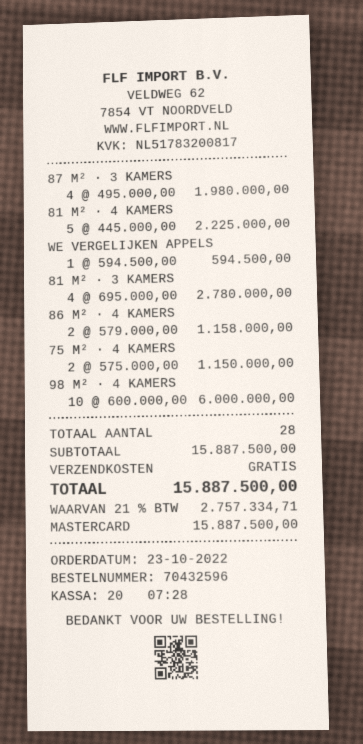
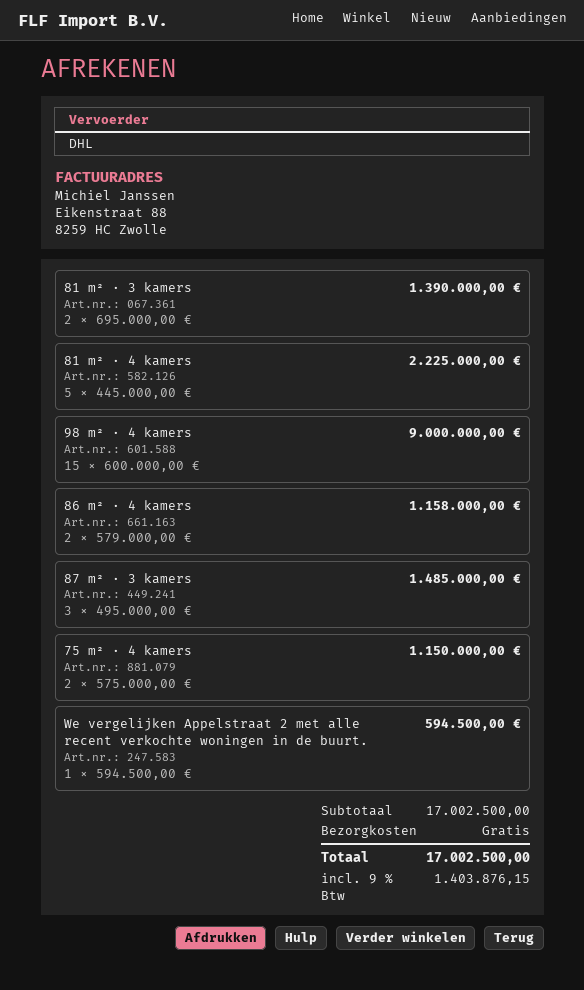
87 M² · 3 KAMERS: 4 x 495000.00 = 1980000.00 -> 3 x 495000.00 = 1485000.00
81 M² · 3 KAMERS: 4 x 695000.00 = 2780000.00 -> 2 x 695000.00 = 1390000.00
98 M² · 4 KAMERS: 10 x 600000.00 = 6000000.00 -> 15 x 600000.00 = 9000000.00
subtotal: 15887500.00 -> 17002500.00
tax: 21% = 2757334.71 -> 9% = 1403876.15
total: 15887500.00 -> 17002500.00

